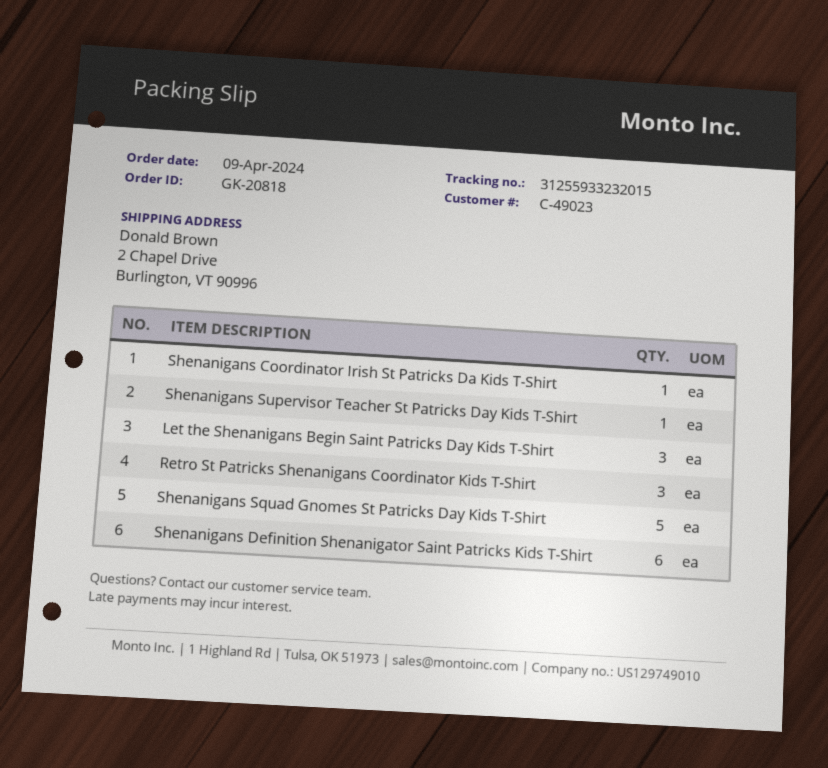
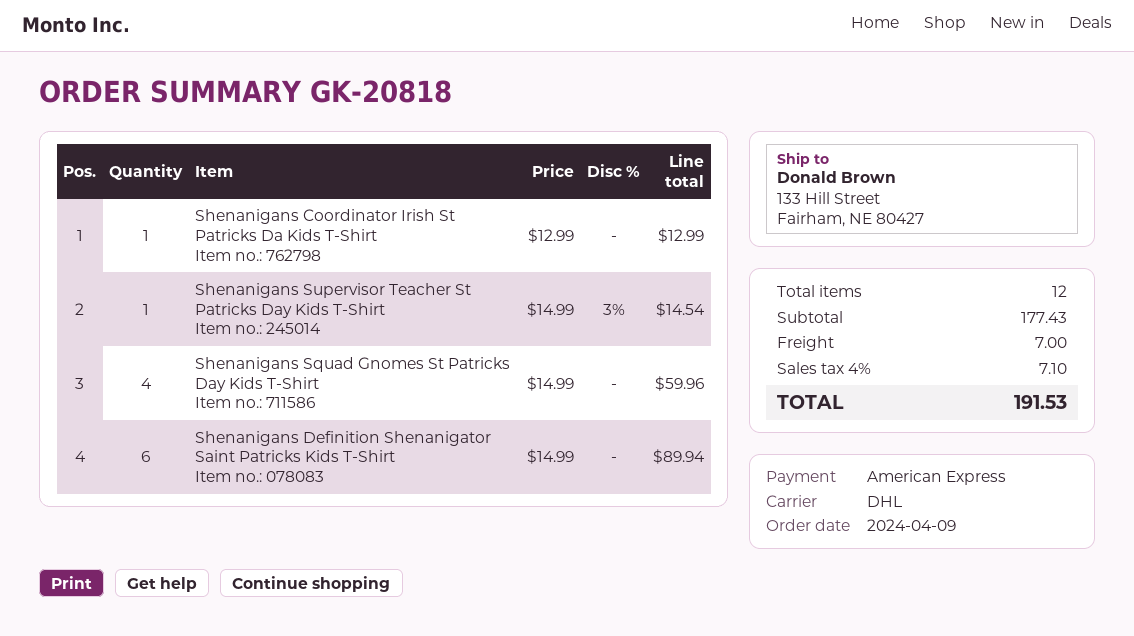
ship to: 2 Chapel Drive, Burlington, VT 90996 -> 133 Hill Street, Fairham, NE 80427
Let the Shenanigans Begin Saint Patricks Day Kids T-Shirt: 3 -> none
Retro St Patricks Shenanigans Coordinator Kids T-Shirt: 3 -> none
Shenanigans Squad Gnomes St Patricks Day Kids T-Shirt: 5 -> 4

